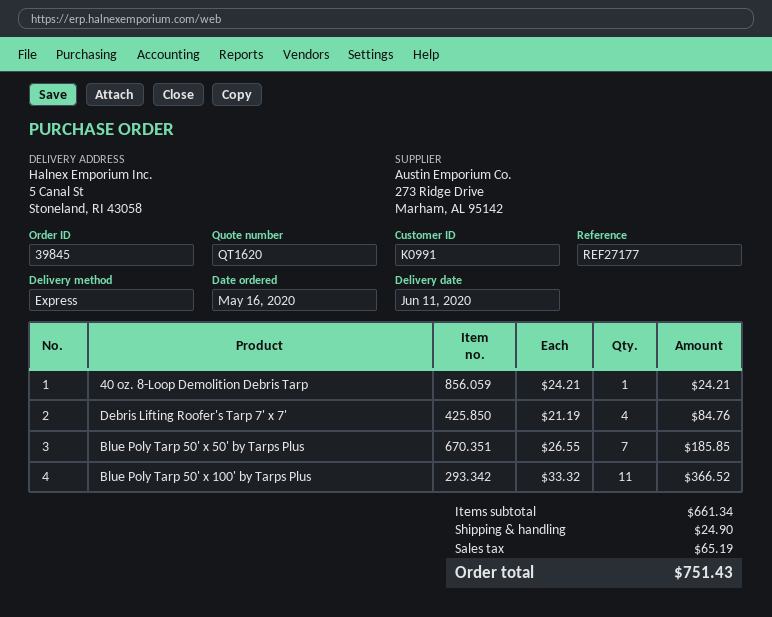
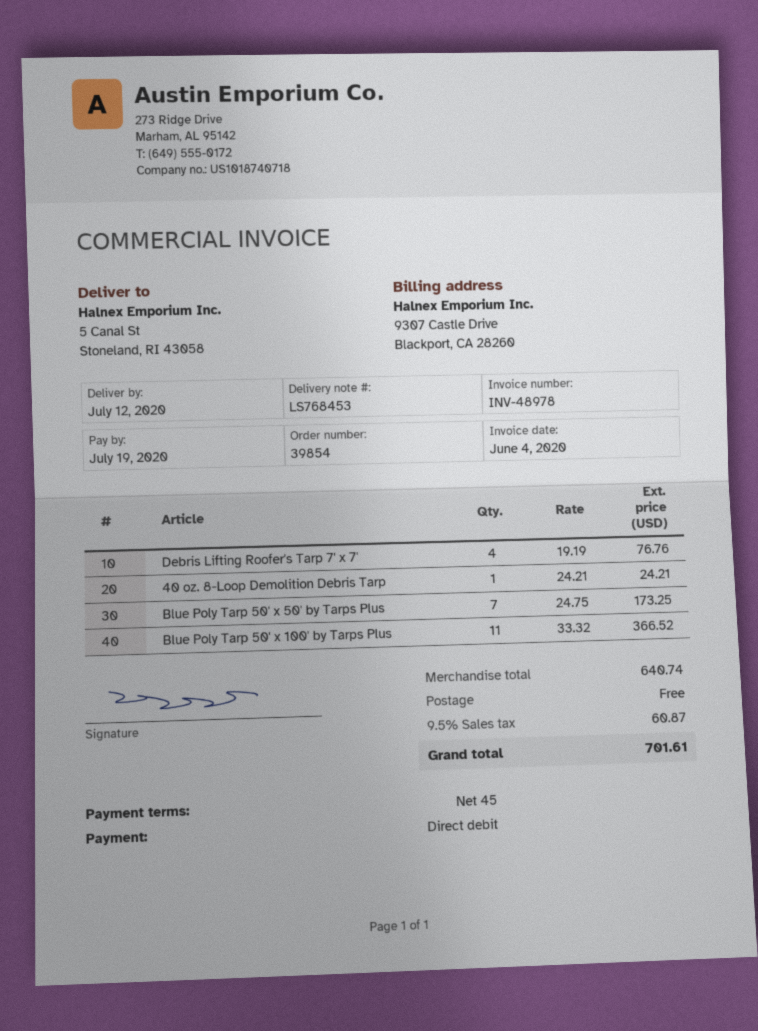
order number: 39845 -> 39854
delivery date: 2020-06-11 -> 2020-07-12
Debris Lifting Roofer's Tarp 7' x 7': 4 x 21.19 = 84.76 -> 4 x 19.19 = 76.76
Blue Poly Tarp 50' x 50' by Tarps Plus: 7 x 26.55 = 185.85 -> 7 x 24.75 = 173.25
subtotal: 661.34 -> 640.74
shipping: 24.90 -> 0.00
tax: 65.19 -> 60.87
total: 751.43 -> 701.61

